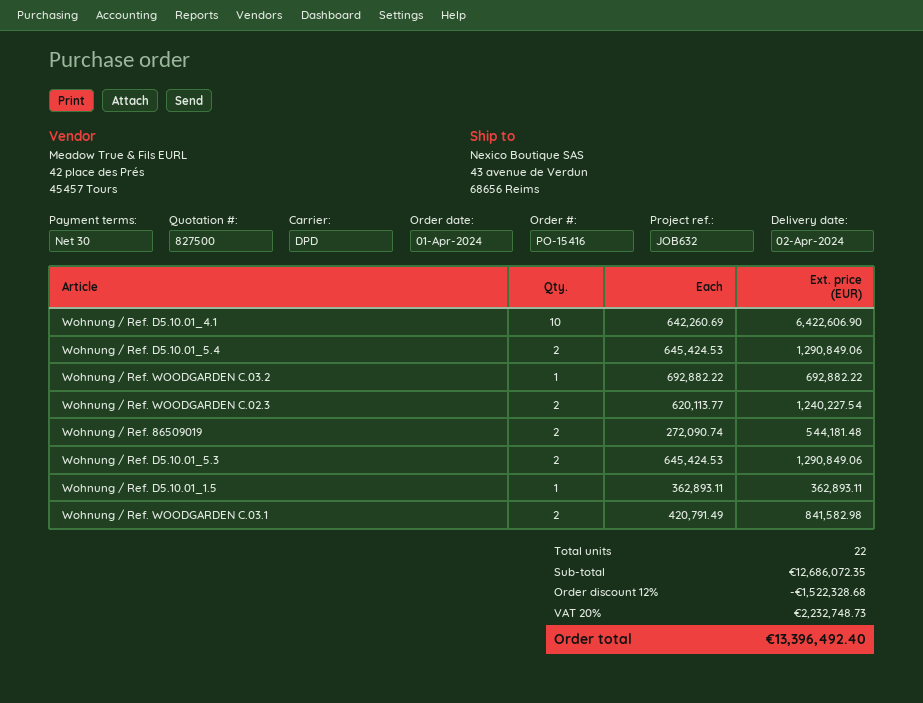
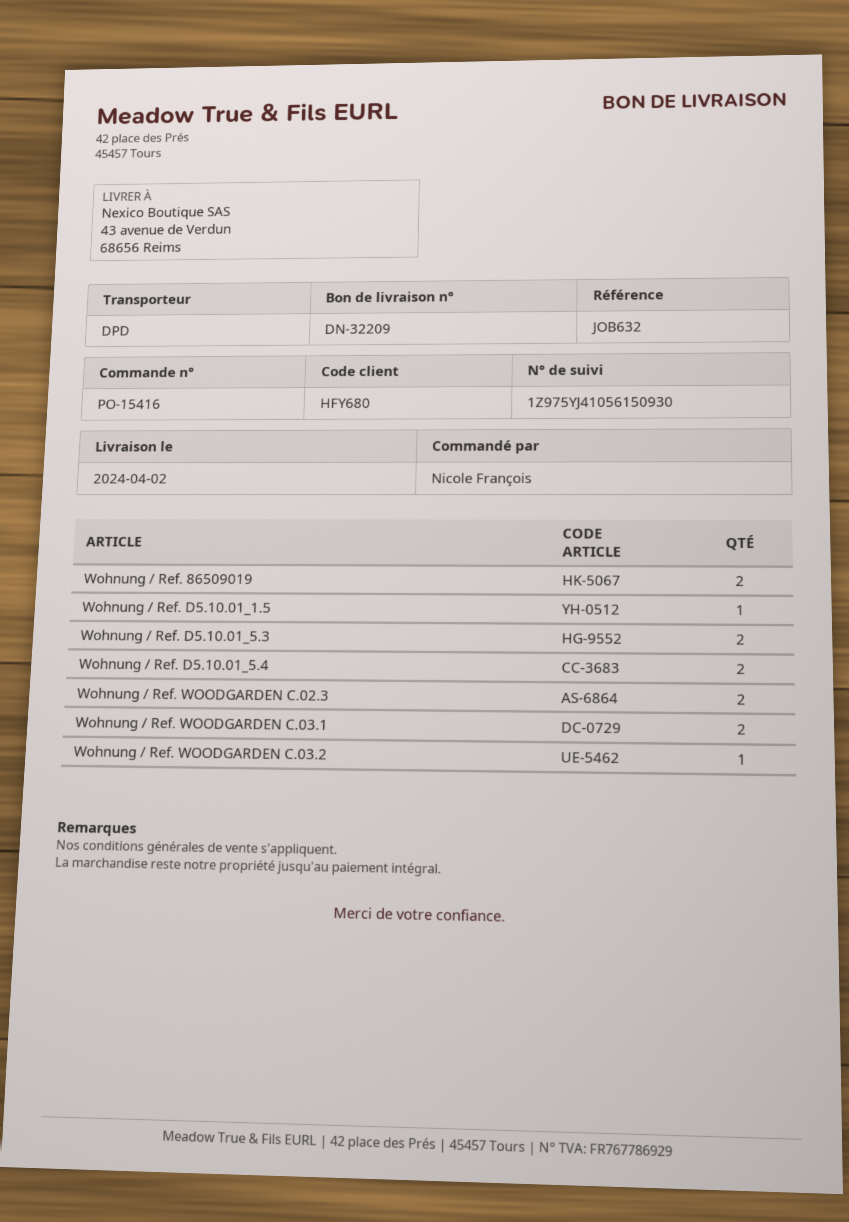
Wohnung / Ref. D5.10.01_4.1: 10 -> none

